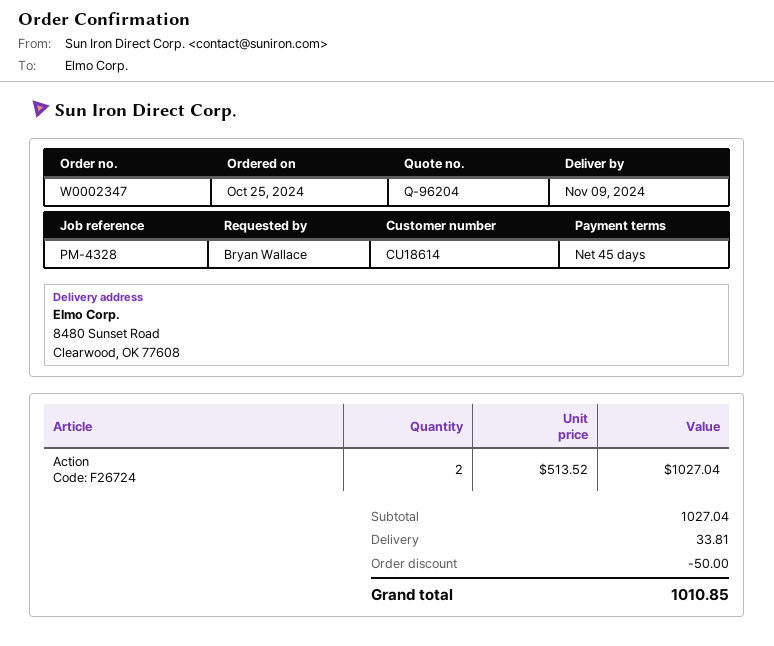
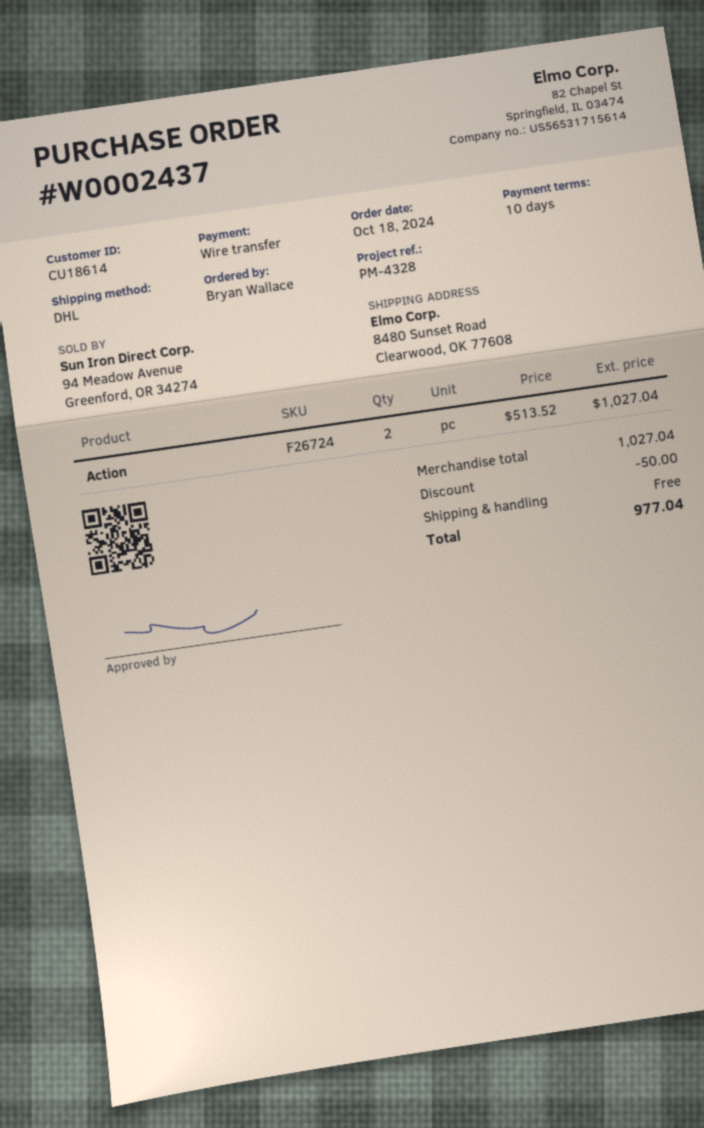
order number: W0002347 -> W0002437
order date: 2024-10-25 -> 2024-10-18
payment terms: 45 days -> 10 days
shipping: 33.81 -> 0.00
total: 1010.85 -> 977.04

